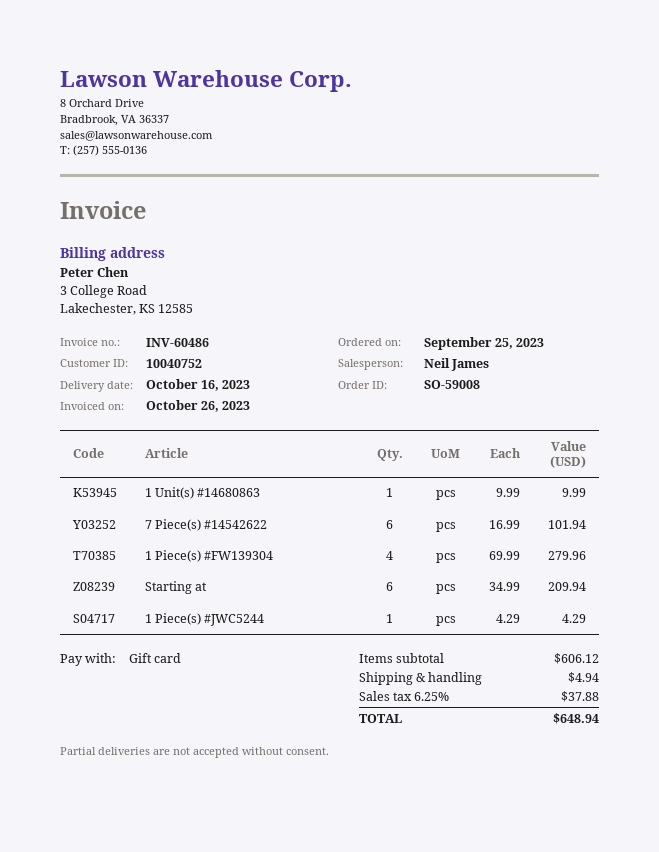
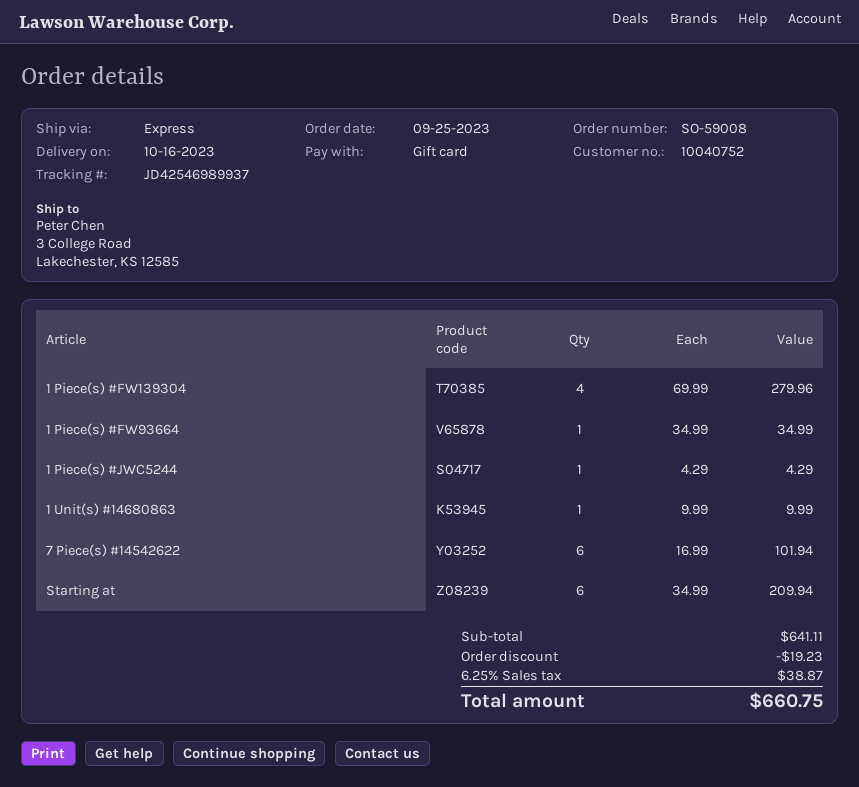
1 Piece(s) #FW93664: none -> 1 x 34.99 = 34.99
subtotal: 606.12 -> 641.11
discount: none -> 19.23
shipping: 4.94 -> none
tax: 6.25% = 37.88 -> 6.25% = 38.87
total: 648.94 -> 660.75

